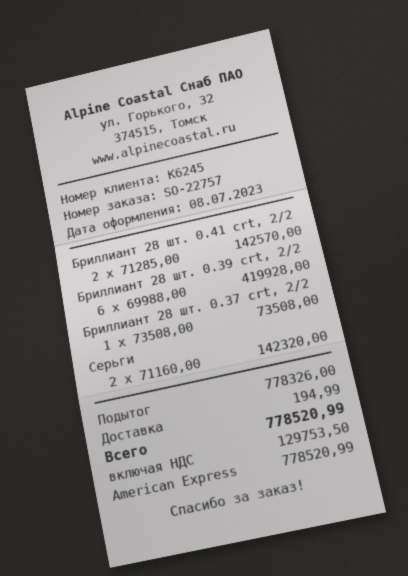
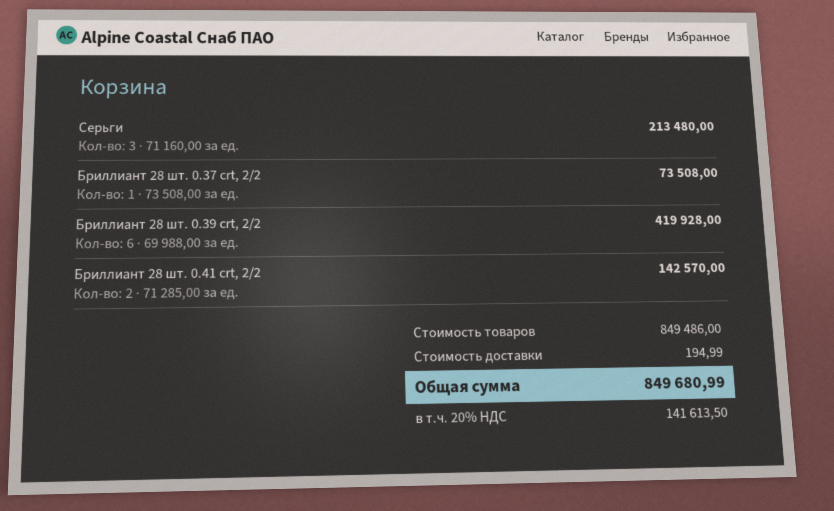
Серьги: 2 x 71160.00 = 142320.00 -> 3 x 71160.00 = 213480.00
subtotal: 778326.00 -> 849486.00
tax: 129753.50 -> 141613.50
total: 778520.99 -> 849680.99

